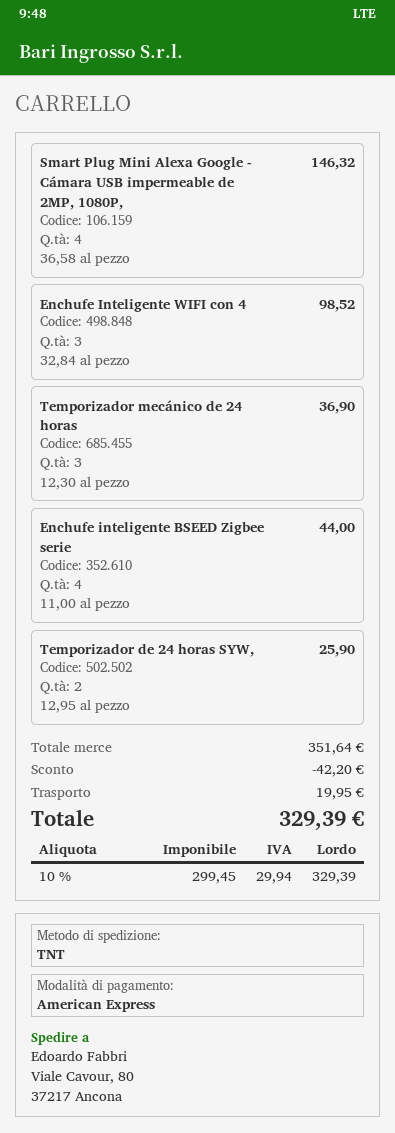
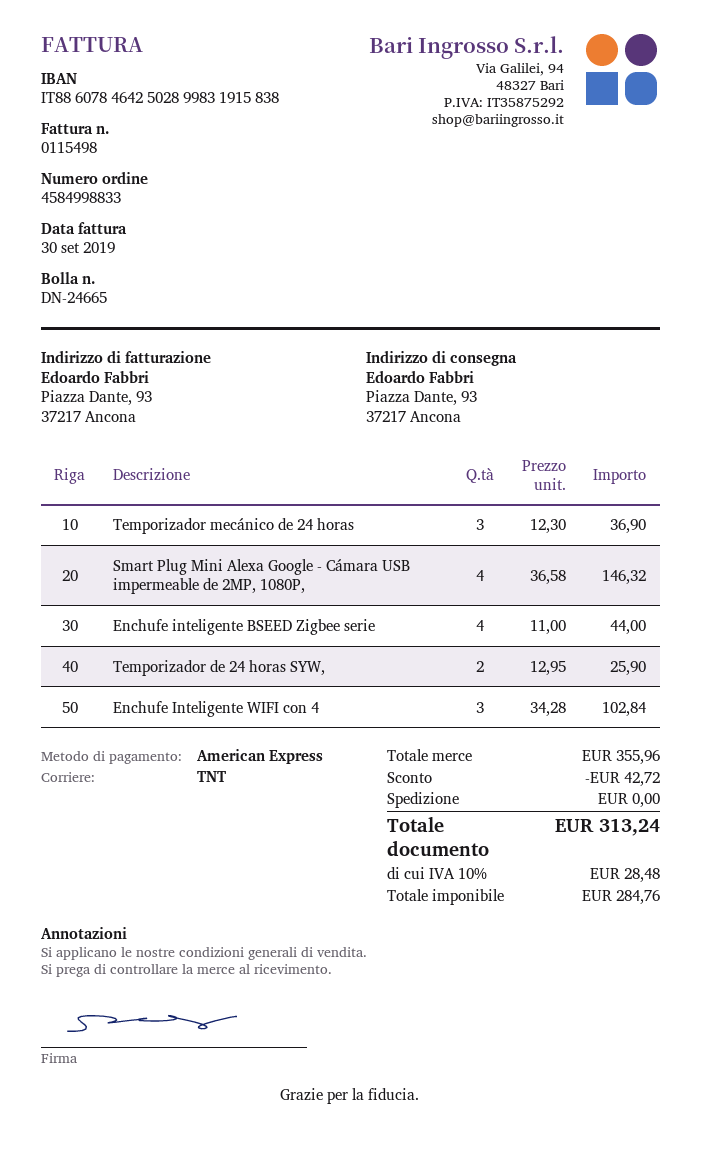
ship to: Viale Cavour, 80, 37217 Ancona -> Piazza Dante, 93, 37217 Ancona
Enchufe Inteligente WIFI con 4: 3 x 32.84 = 98.52 -> 3 x 34.28 = 102.84
subtotal: 351.64 -> 355.96
discount: 42.20 -> 42.72
shipping: 19.95 -> 0.00
net: 299.45 -> 284.76
tax: 10% = 29.94 -> 10% = 28.48
total: 329.39 -> 313.24

